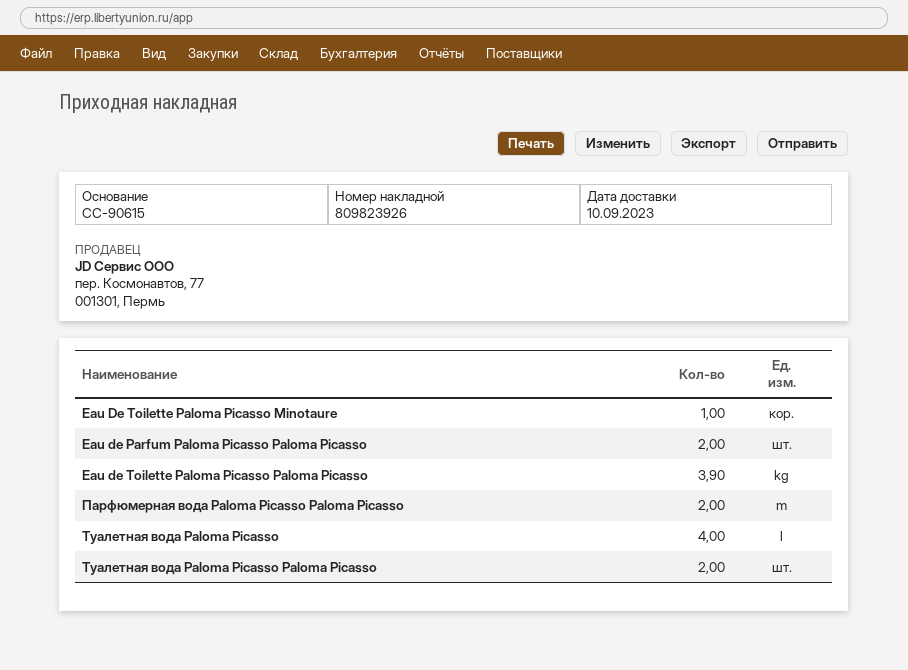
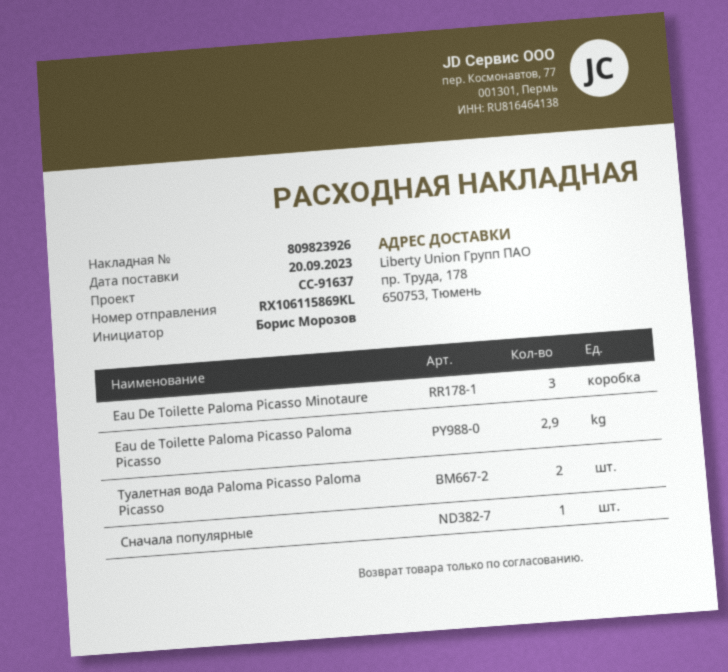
delivery date: 2023-09-10 -> 2023-09-20
reference: CC-90615 -> CC-91637
Eau De Toilette Paloma Picasso Minotaure: 1 -> 3
Eau de Parfum Paloma Picasso Paloma Picasso: 2 -> none
Eau de Toilette Paloma Picasso Paloma Picasso: 3.9 -> 2.9
Парфюмерная вода Paloma Picasso Paloma Picasso: 2 -> none
Туалетная вода Paloma Picasso: 4 -> none
Сначала популярные: none -> 1

